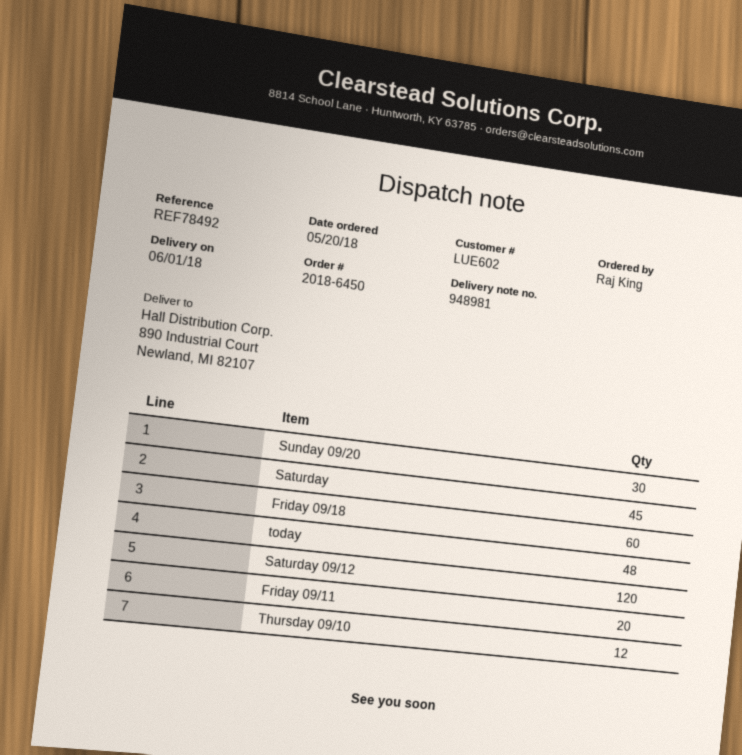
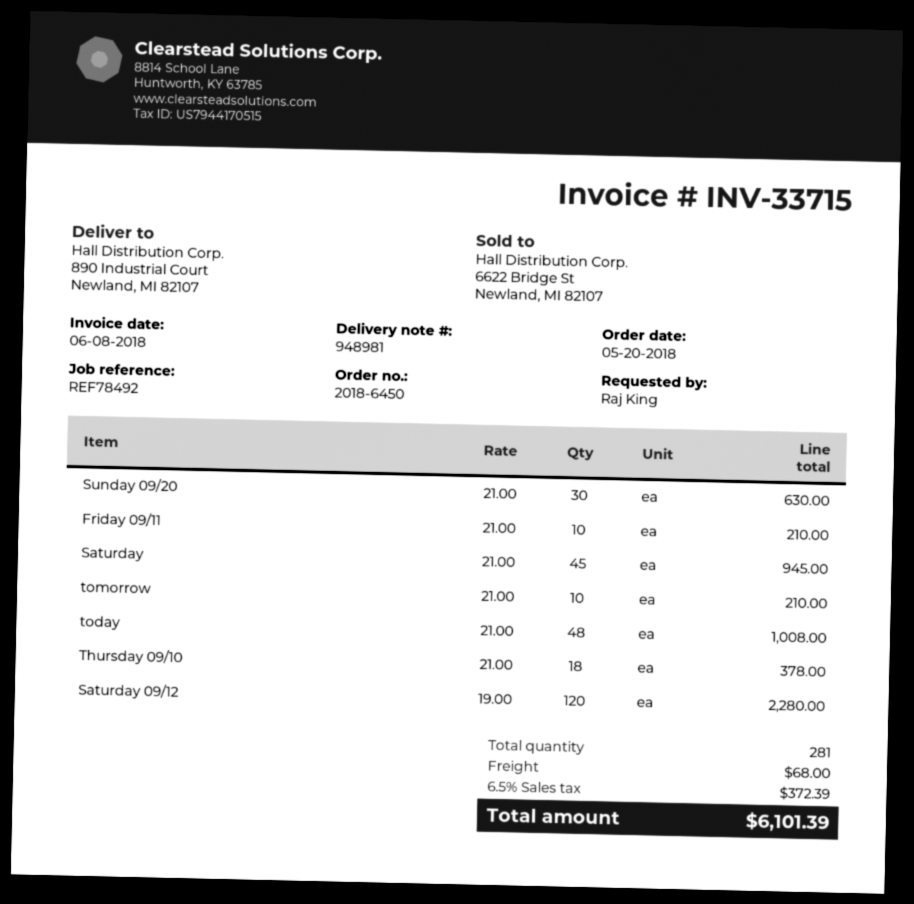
Friday 09/18: 60 -> none
Friday 09/11: 20 -> 10
Thursday 09/10: 12 -> 18
tomorrow: none -> 10

